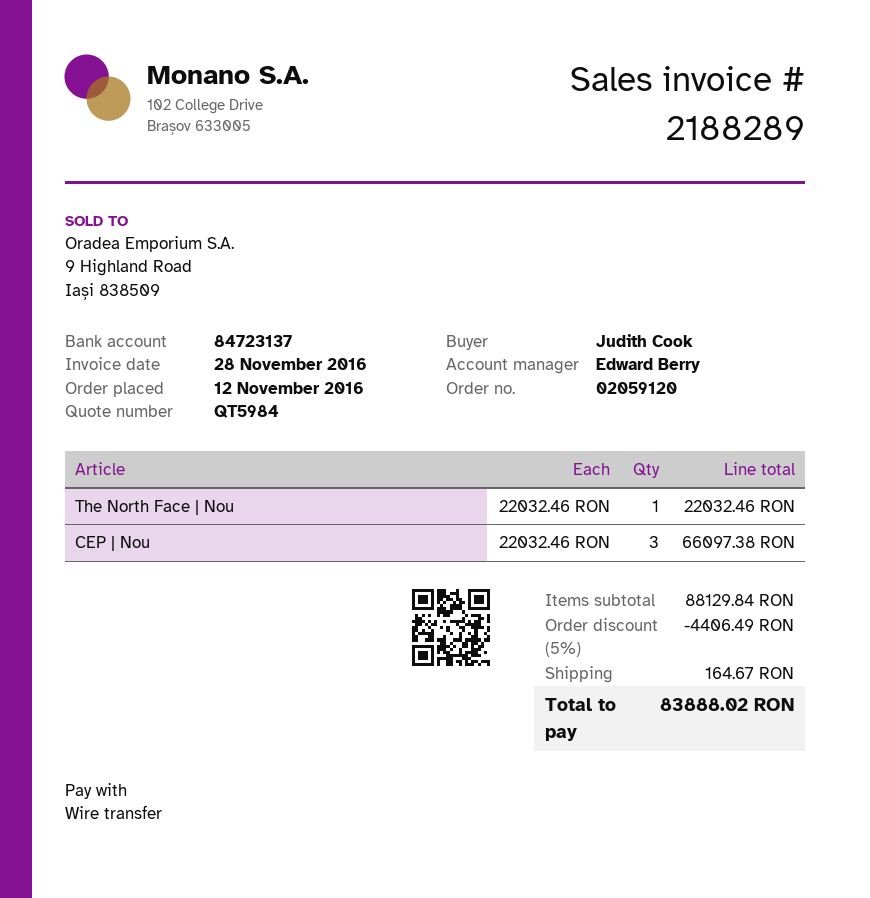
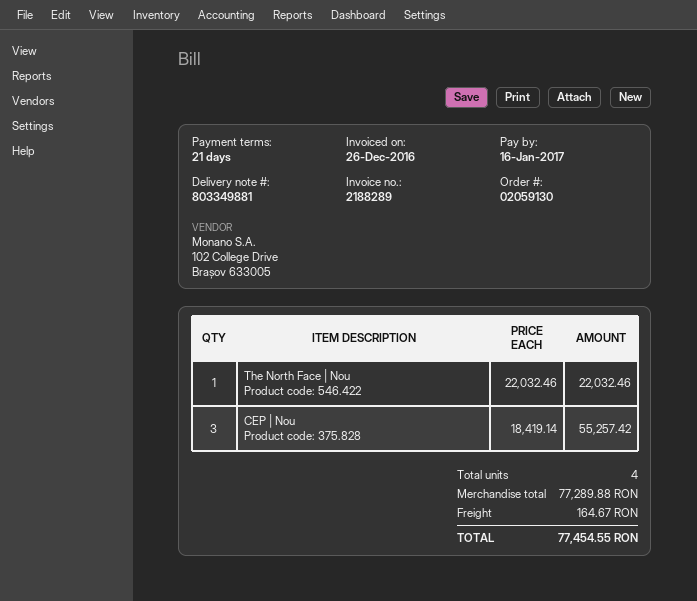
order number: 02059120 -> 02059130
invoice date: 2016-11-28 -> 2016-12-26
CEP | Nou: 3 x 22032.46 = 66097.38 -> 3 x 18419.14 = 55257.42
subtotal: 88129.84 -> 77289.88
discount: 5% = 4406.49 -> none
total: 83888.02 -> 77454.55

